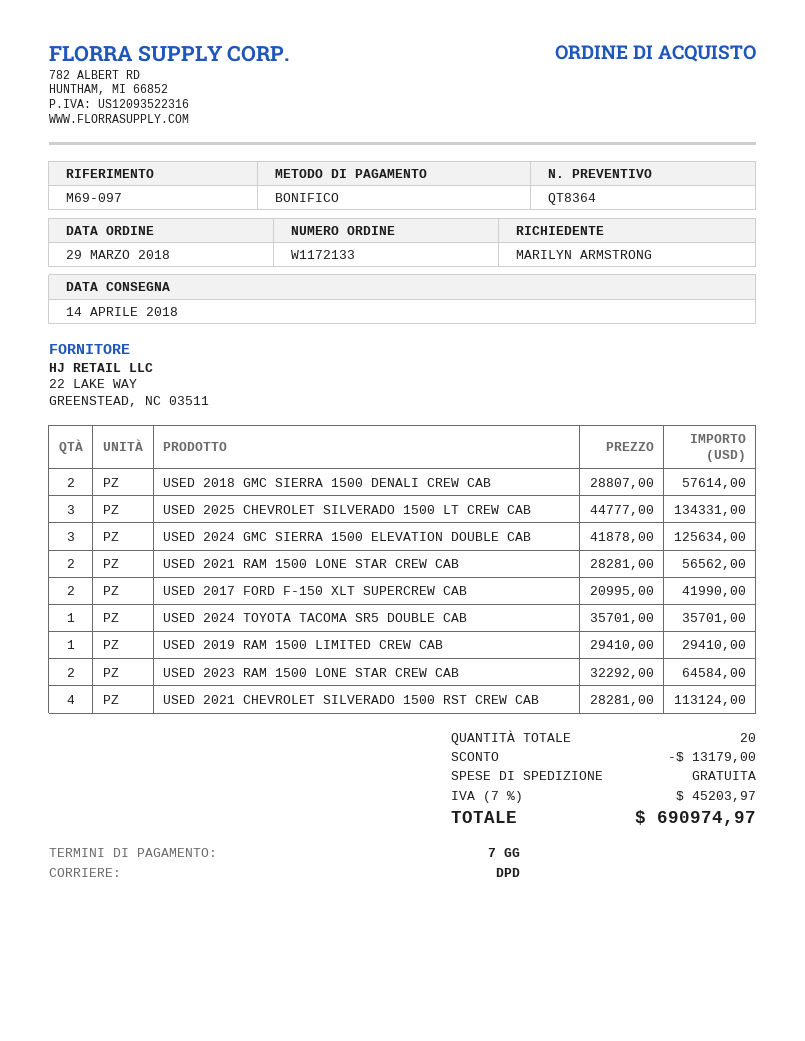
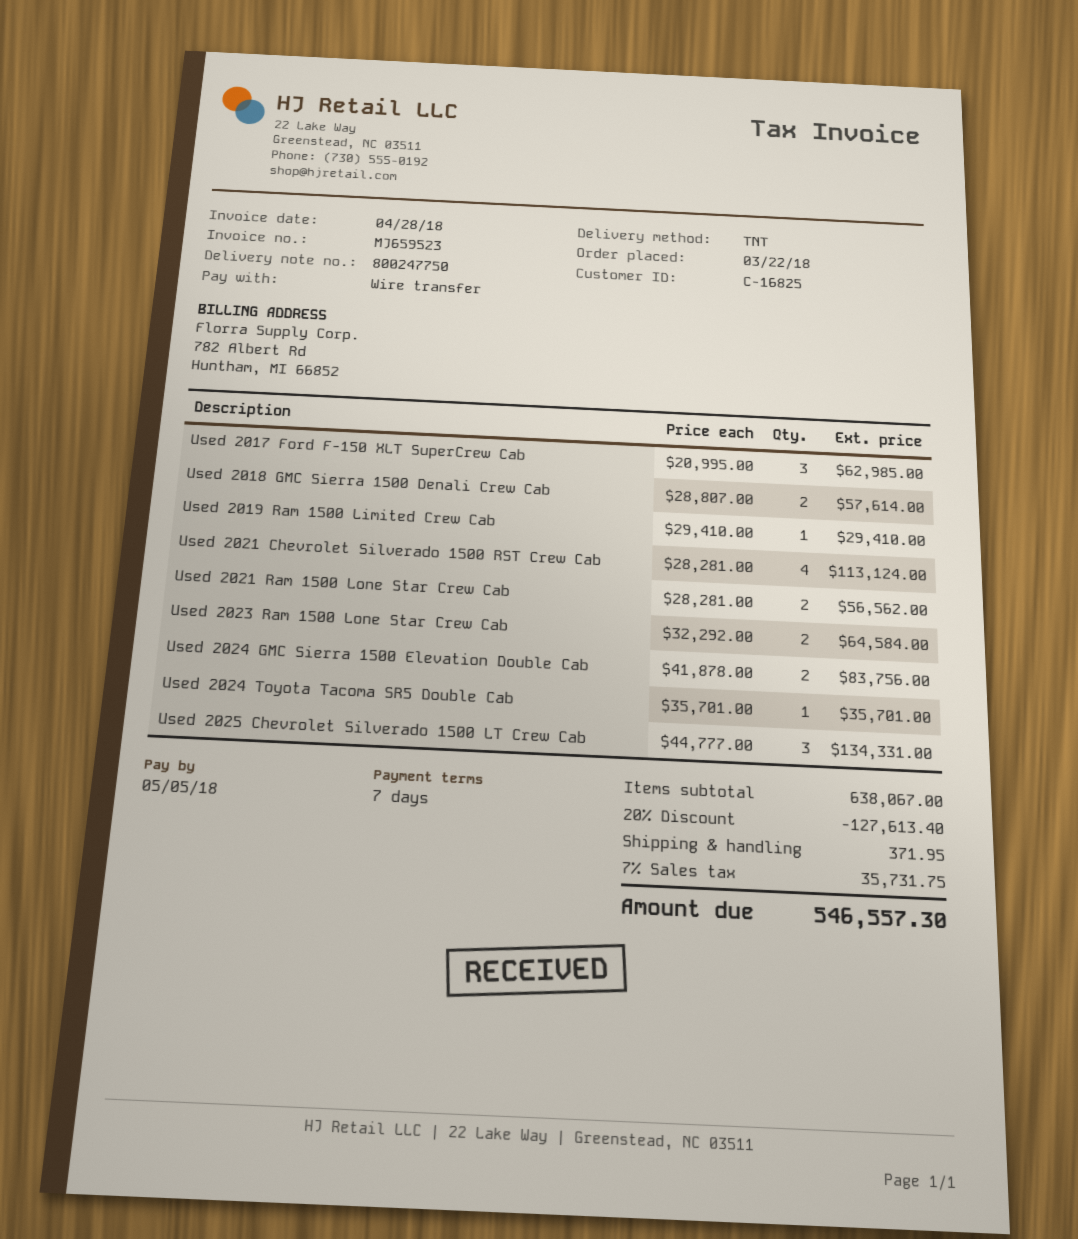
order date: 2018-03-29 -> 2018-03-22
shipping method: DPD -> TNT
USED 2024 GMC SIERRA 1500 ELEVATION DOUBLE CAB: 3 x 41878.00 = 125634.00 -> 2 x 41878.00 = 83756.00
USED 2017 FORD F-150 XLT SUPERCREW CAB: 2 x 20995.00 = 41990.00 -> 3 x 20995.00 = 62985.00
discount: 13179.00 -> 127613.40
shipping: 0.00 -> 371.95
tax: 7% = 45203.97 -> 7% = 35731.75
total: 690974.97 -> 546557.30

